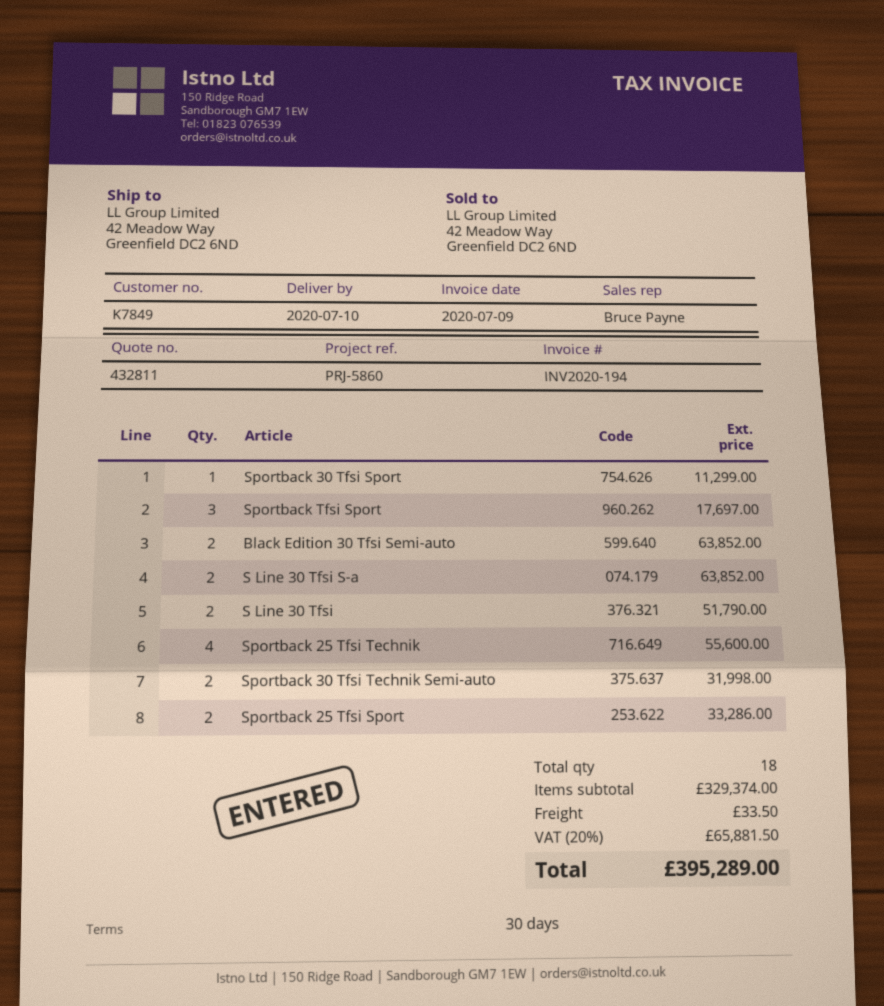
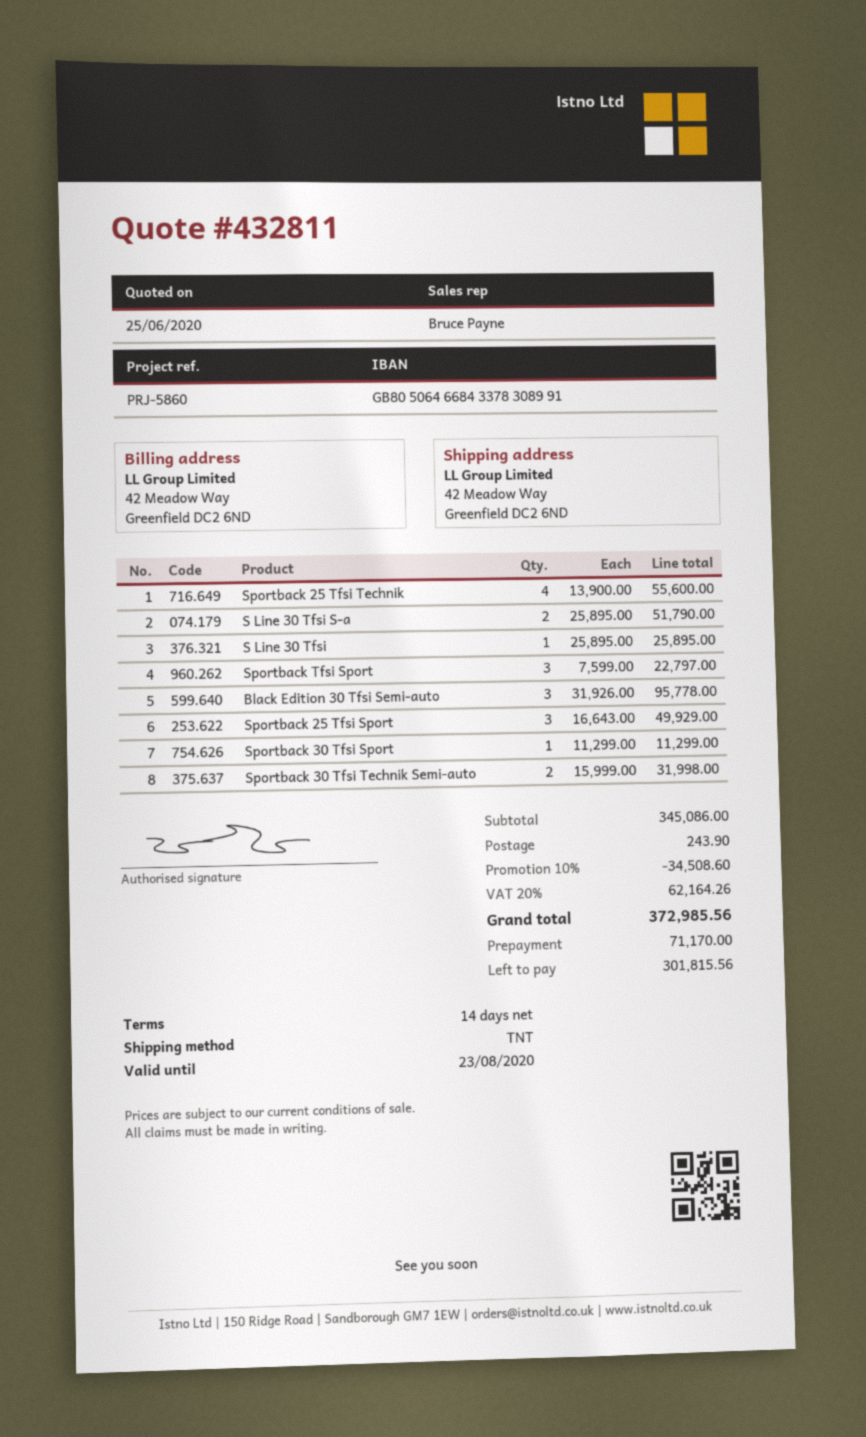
payment terms: 30 days -> 14 days
Sportback Tfsi Sport: 3 for 17697.00 -> 3 for 22797.00
Black Edition 30 Tfsi Semi-auto: 2 for 63852.00 -> 3 for 95778.00
S Line 30 Tfsi S-a: 2 for 63852.00 -> 2 for 51790.00
S Line 30 Tfsi: 2 for 51790.00 -> 1 for 25895.00
Sportback 25 Tfsi Sport: 2 for 33286.00 -> 3 for 49929.00
subtotal: 329374.00 -> 345086.00
discount: none -> 10% = 34508.60
shipping: 33.50 -> 243.90
tax: 20% = 65881.50 -> 20% = 62164.26
total: 395289.00 -> 372985.56

